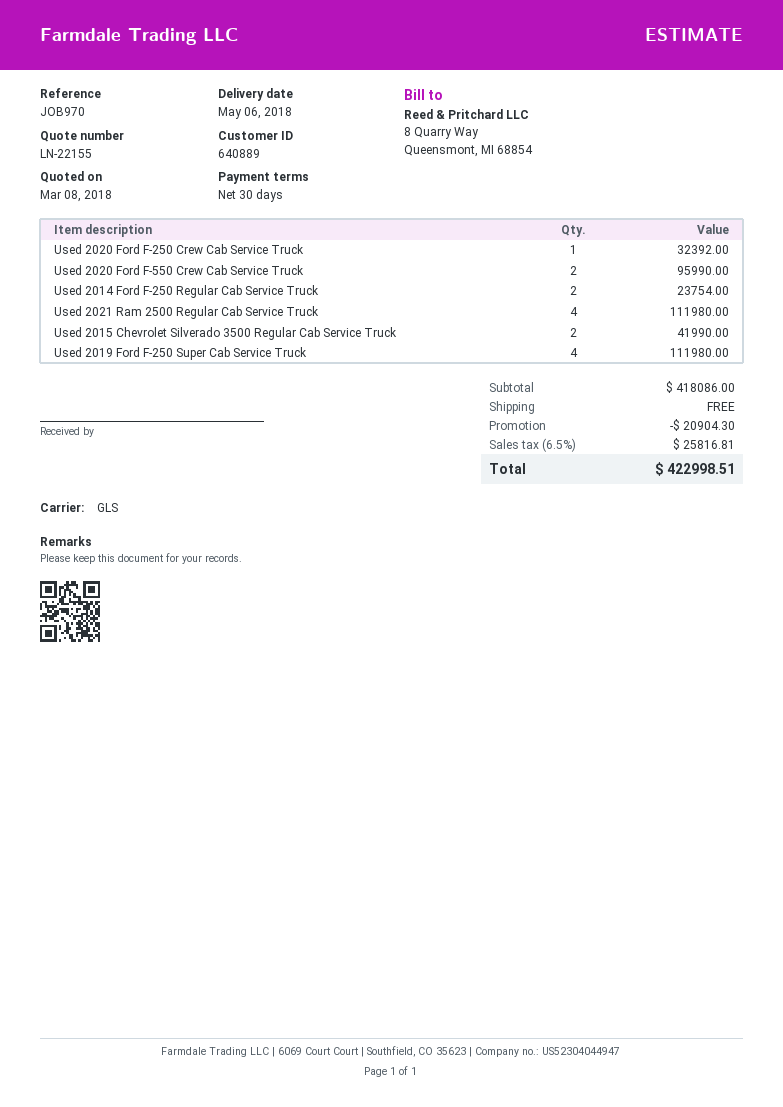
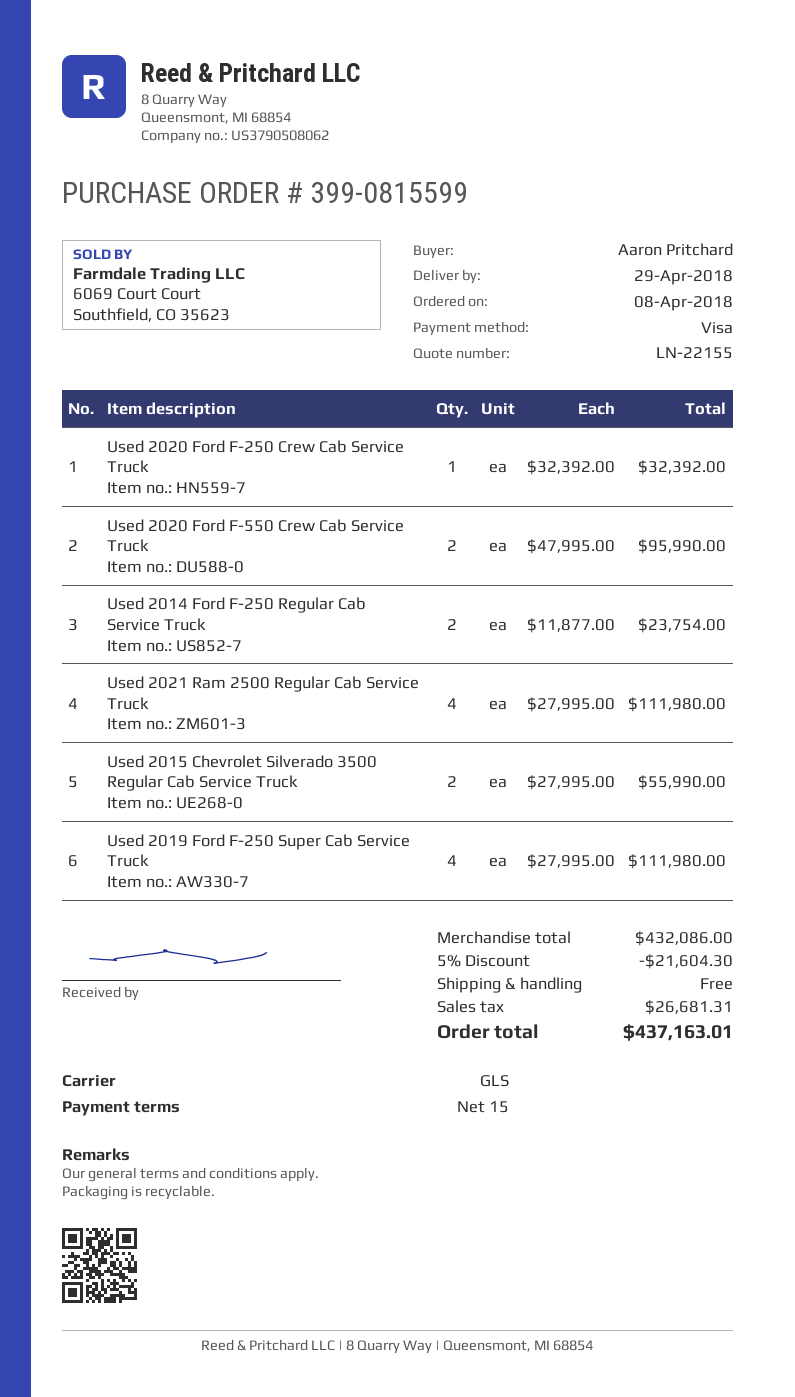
delivery date: 2018-05-06 -> 2018-04-29
payment terms: 30 days -> 15 days
Used 2015 Chevrolet Silverado 3500 Regular Cab Service Truck: 2 for 41990.00 -> 2 for 55990.00
subtotal: 418086.00 -> 432086.00
discount: 20904.30 -> 21604.30
tax: 25816.81 -> 26681.31
total: 422998.51 -> 437163.01

